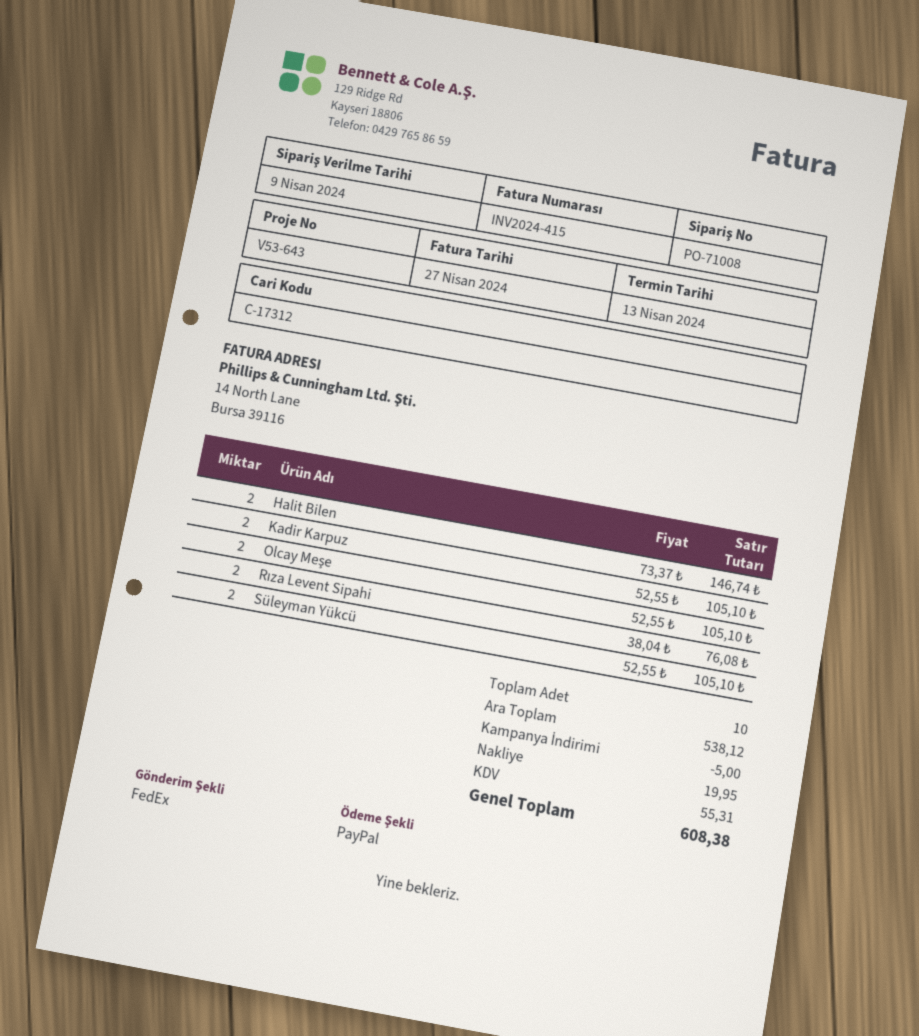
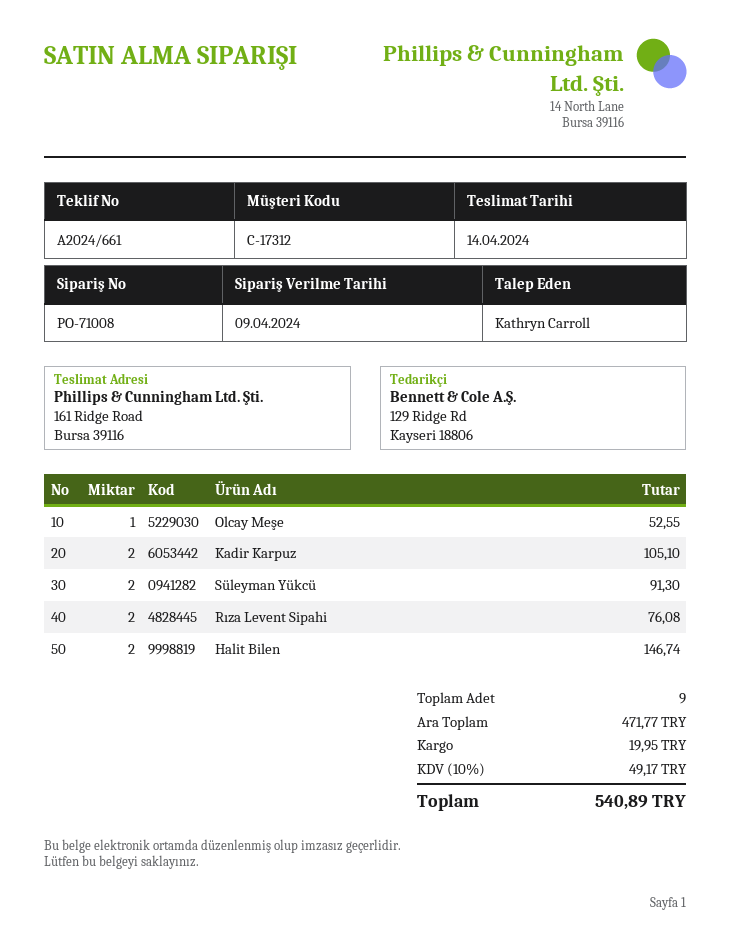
delivery date: 2024-04-13 -> 2024-04-14
Olcay Meşe: 2 for 105.10 -> 1 for 52.55
Süleyman Yükcü: 2 for 105.10 -> 2 for 91.30
total quantity: 10 -> 9
subtotal: 538.12 -> 471.77
discount: 5.00 -> none
tax: 55.31 -> 49.17
total: 608.38 -> 540.89

